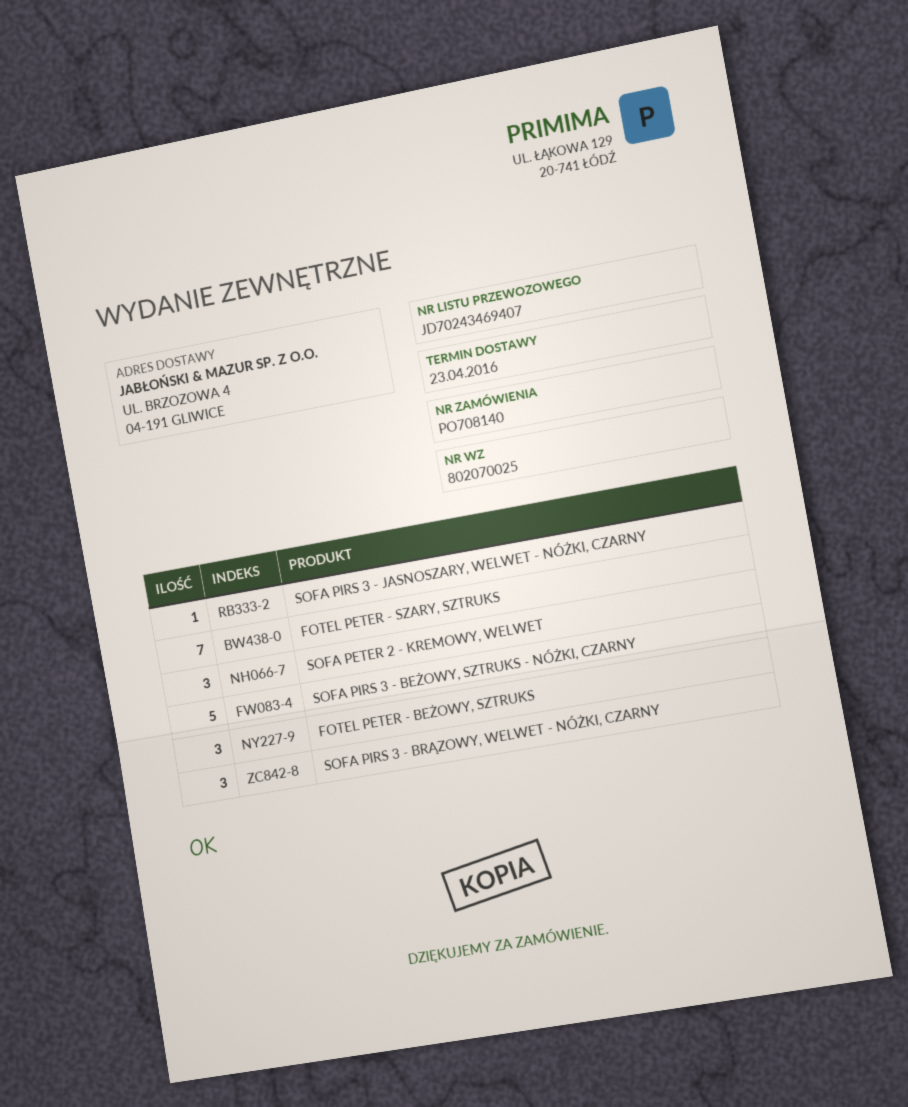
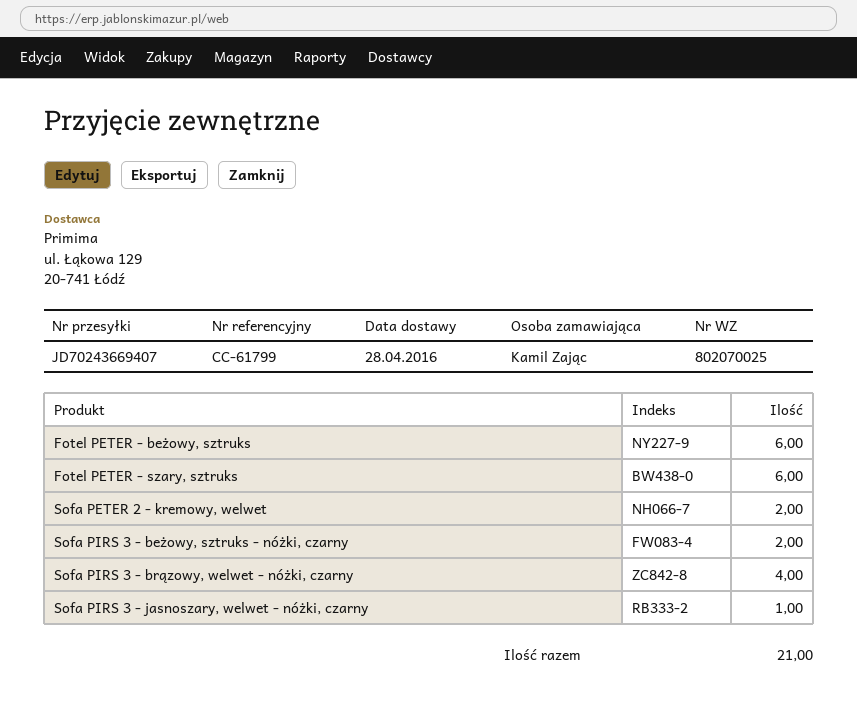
delivery date: 2016-04-23 -> 2016-04-28
tracking number: JD70243469407 -> JD70243669407
FOTEL PETER - SZARY, SZTRUKS: 7 -> 6
SOFA PETER 2 - KREMOWY, WELWET: 3 -> 2
SOFA PIRS 3 - BEŻOWY, SZTRUKS - NÓŻKI, CZARNY: 5 -> 2
FOTEL PETER - BEŻOWY, SZTRUKS: 3 -> 6
SOFA PIRS 3 - BRĄZOWY, WELWET - NÓŻKI, CZARNY: 3 -> 4

